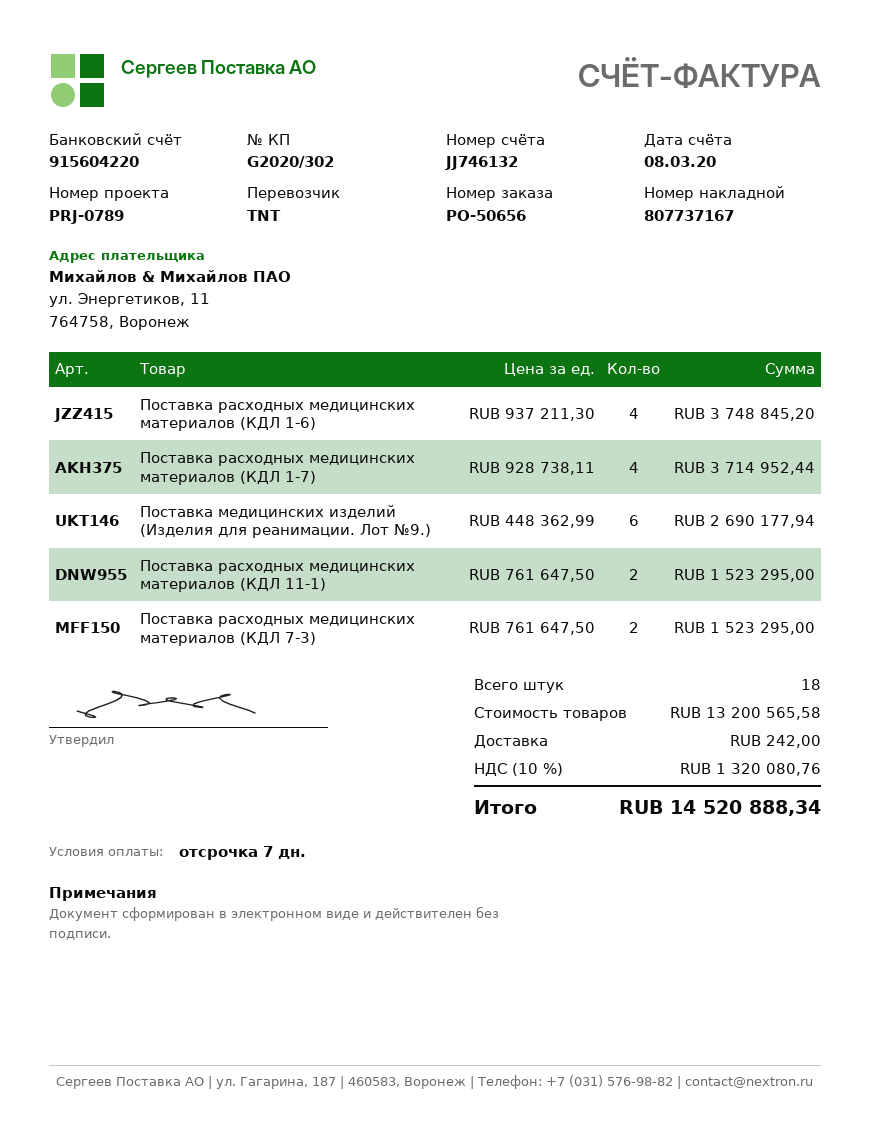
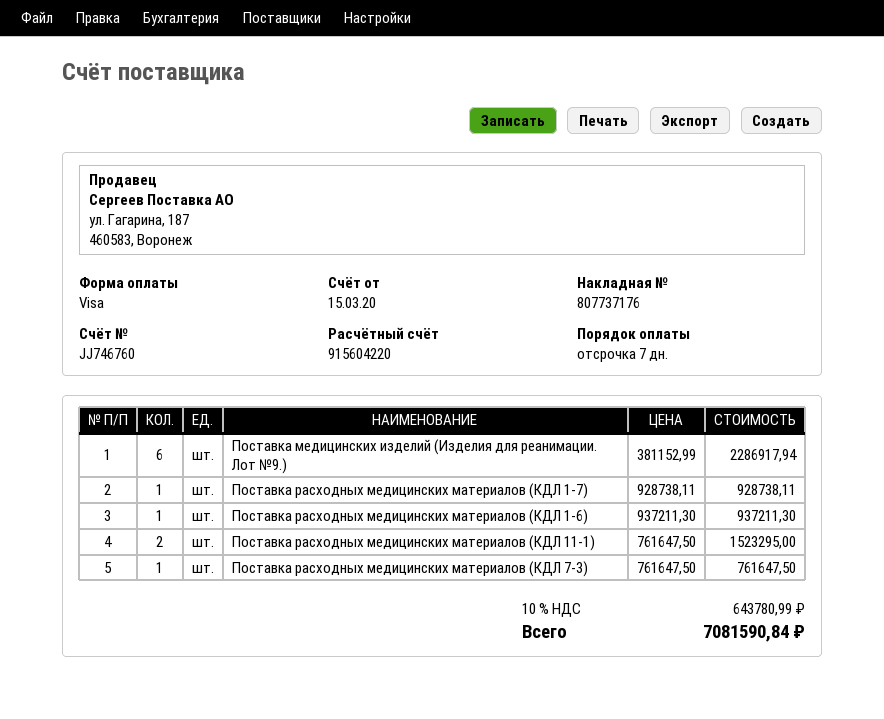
delivery note number: 807737167 -> 807737176
invoice number: JJ746132 -> JJ746760
invoice date: 2020-03-08 -> 2020-03-15
Поставка расходных медицинских материалов (КДЛ 1-6): 4 x 937211.30 = 3748845.20 -> 1 x 937211.30 = 937211.30
Поставка расходных медицинских материалов (КДЛ 1-7): 4 x 928738.11 = 3714952.44 -> 1 x 928738.11 = 928738.11
Поставка медицинских изделий (Изделия для реанимации. Лот №9.): 6 x 448362.99 = 2690177.94 -> 6 x 381152.99 = 2286917.94
Поставка расходных медицинских материалов (КДЛ 7-3): 2 x 761647.50 = 1523295.00 -> 1 x 761647.50 = 761647.50
shipping: 242.00 -> none
tax: 10% = 1320080.76 -> 10% = 643780.99
total: 14520888.34 -> 7081590.84

